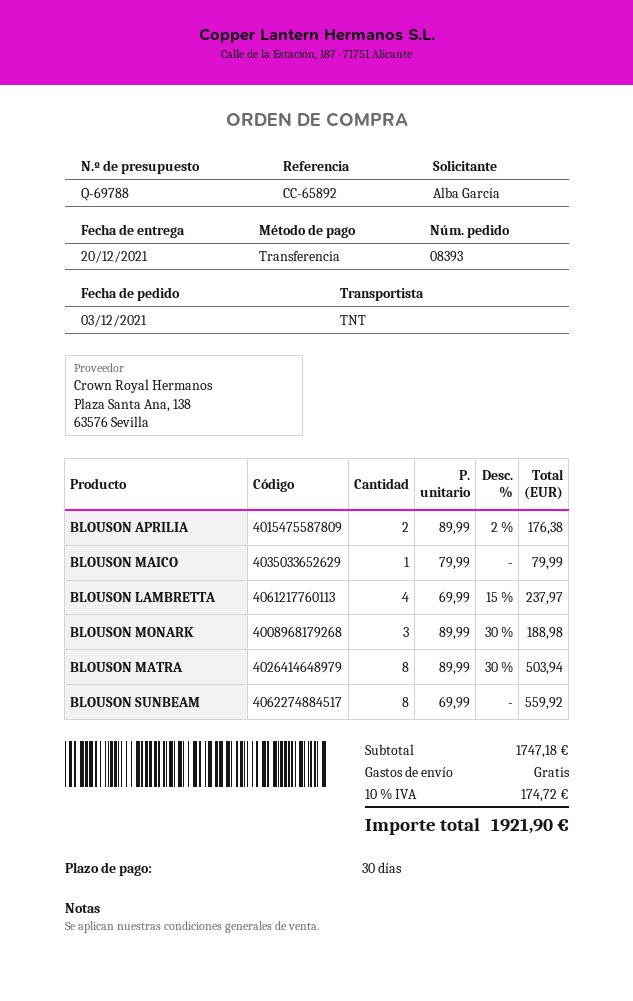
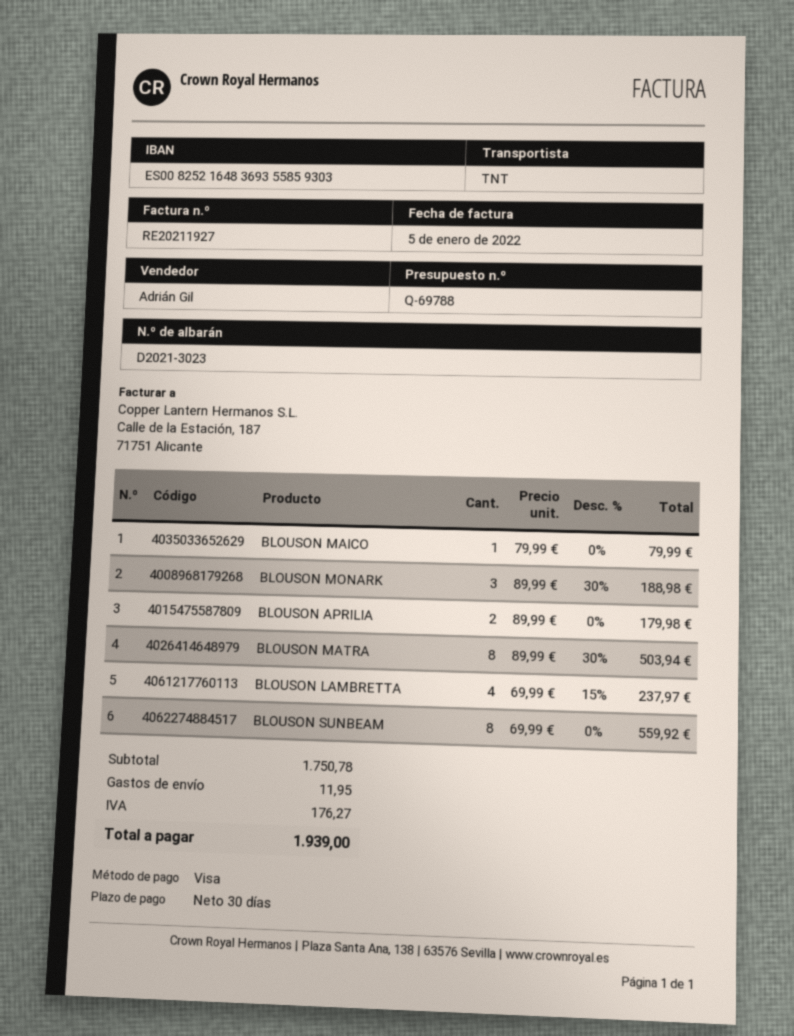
payment method: bank transfer -> Visa
BLOUSON APRILIA: 2 x 89.99 - 2% = 176.38 -> 2 x 89.99 = 179.98
subtotal: 1747.18 -> 1750.78
shipping: 0.00 -> 11.95
tax: 174.72 -> 176.27
total: 1921.90 -> 1939.00

